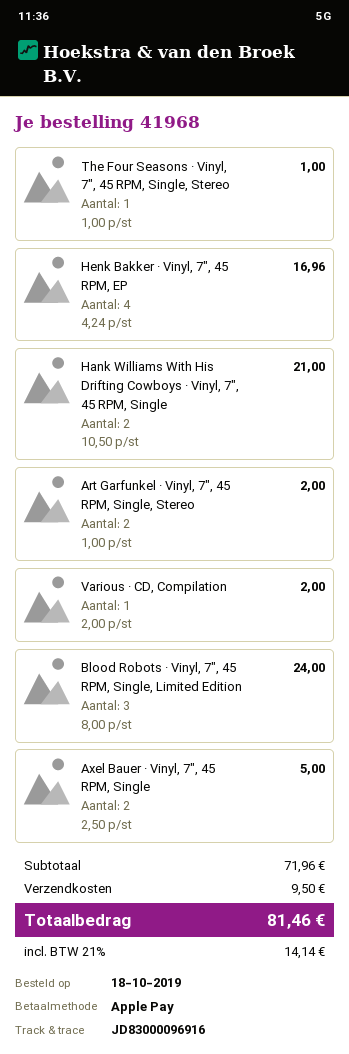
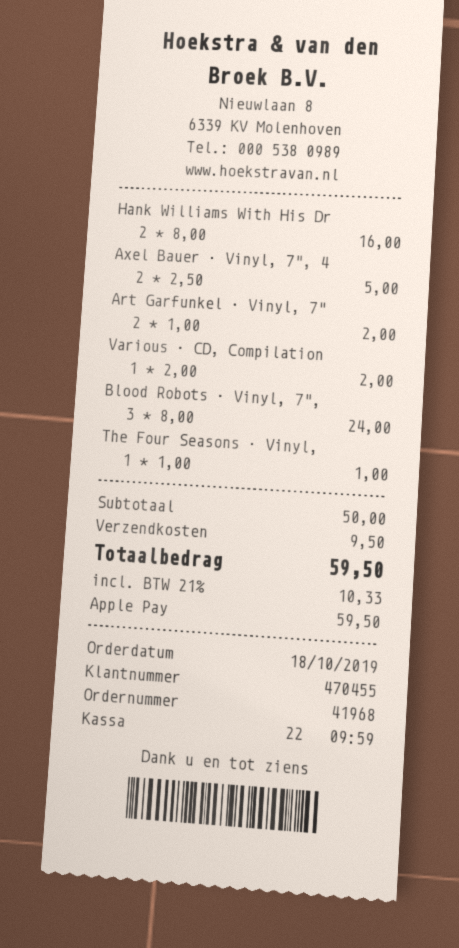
Henk Bakker · Vinyl, 7", 45 RPM, EP: 4 x 4.24 = 16.96 -> none
Hank Williams With His Drifting Cowboys · Vinyl, 7", 45 RPM, Single: 2 x 10.50 = 21.00 -> 2 x 8.00 = 16.00
subtotal: 71.96 -> 50.00
tax: 21% = 14.14 -> 21% = 10.33
total: 81.46 -> 59.50

